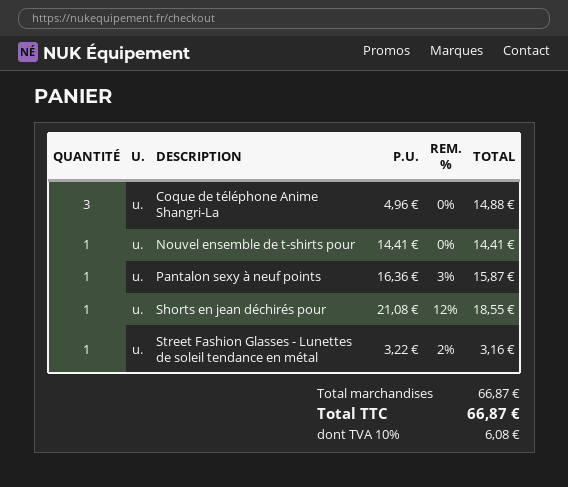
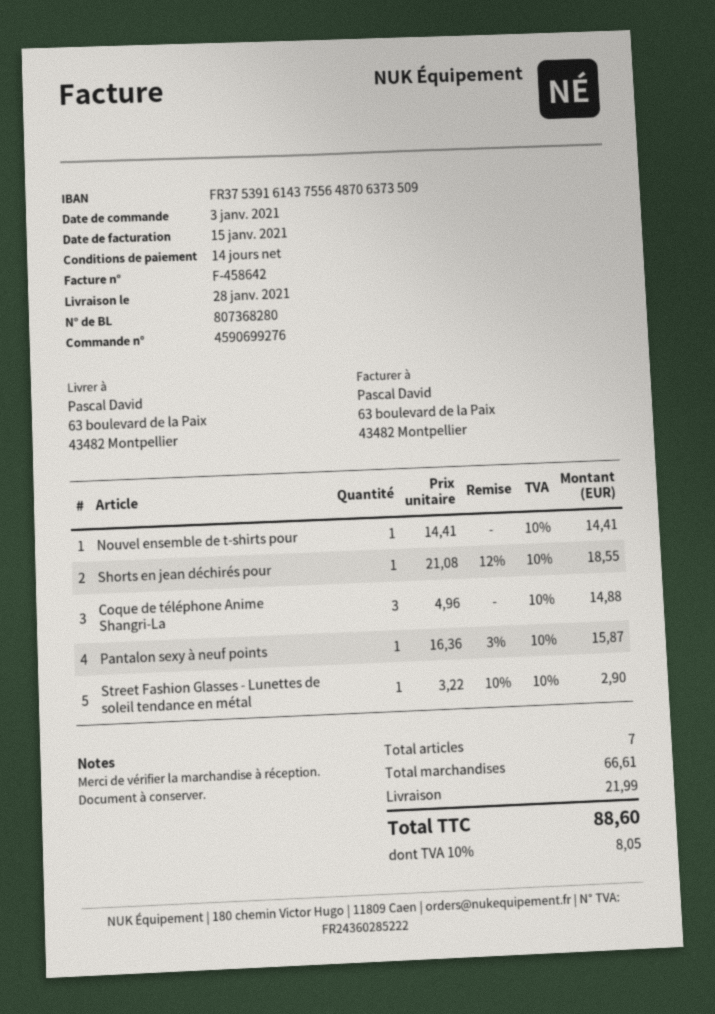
Street Fashion Glasses - Lunettes de soleil tendance en métal: 1 x 3.22 - 2% = 3.16 -> 1 x 3.22 - 10% = 2.90
subtotal: 66.87 -> 66.61
shipping: none -> 21.99
tax: 10% = 6.08 -> 10% = 8.05
total: 66.87 -> 88.60

